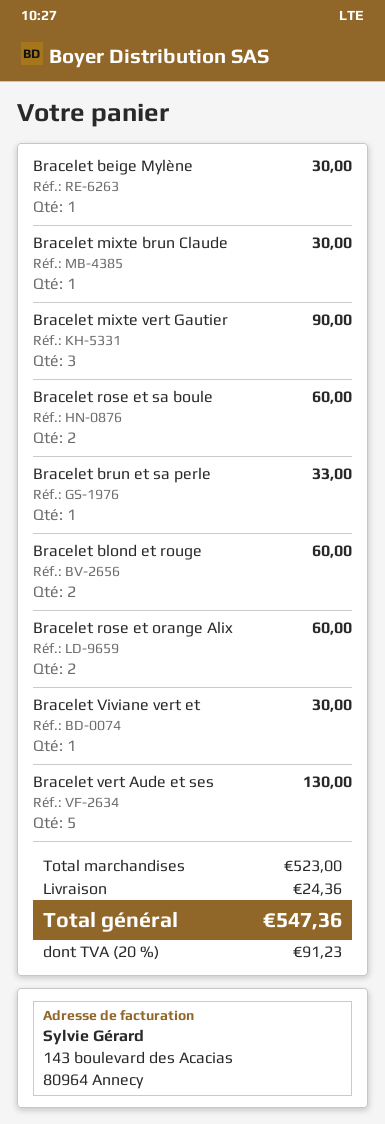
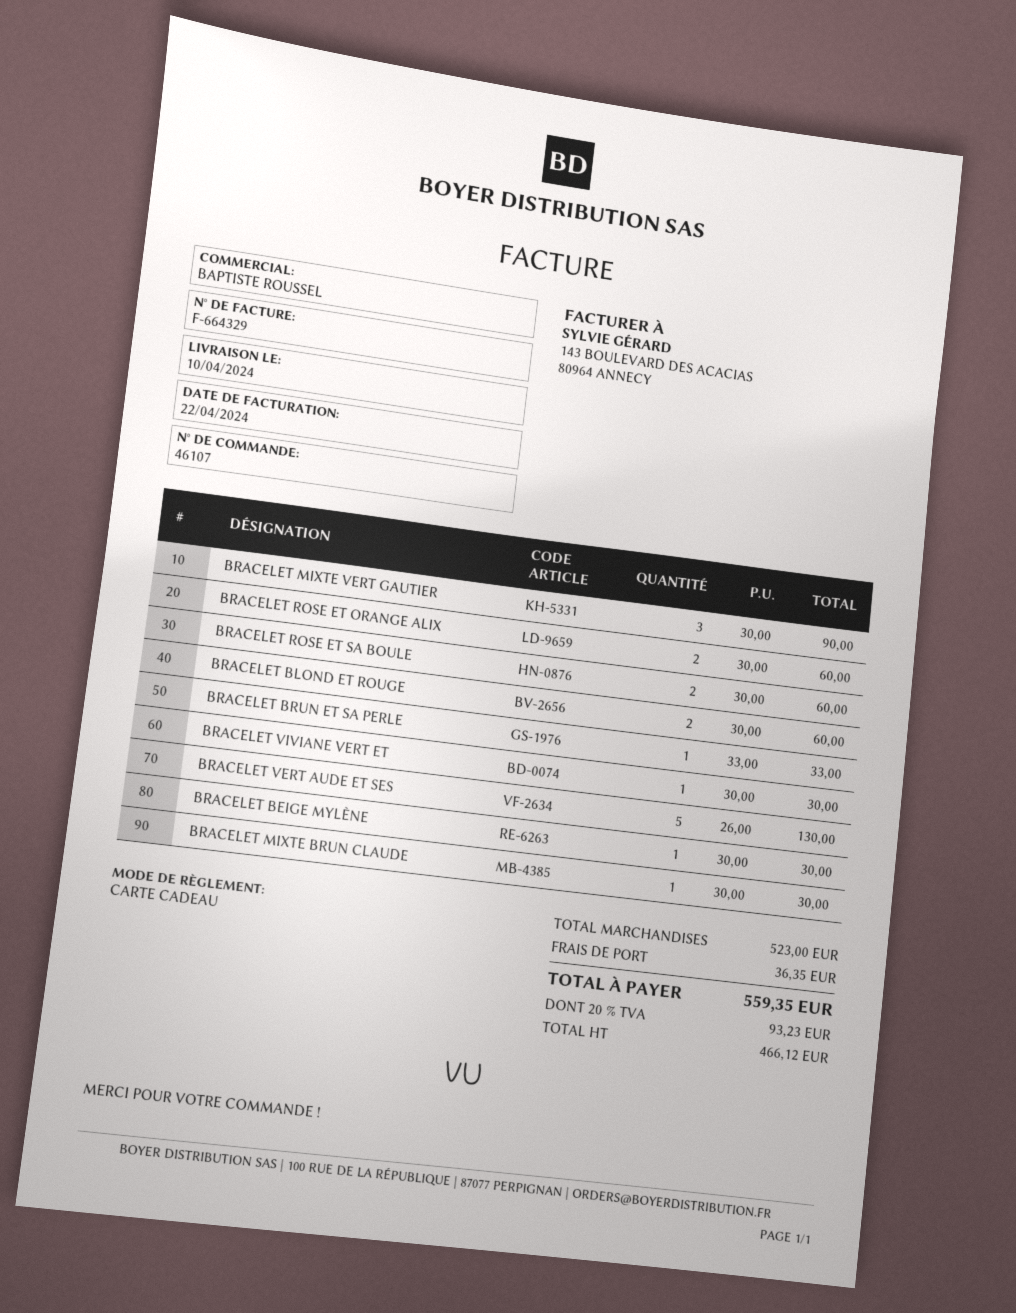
shipping: 24.36 -> 36.35
tax: 20% = 91.23 -> 20% = 93.23
total: 547.36 -> 559.35

